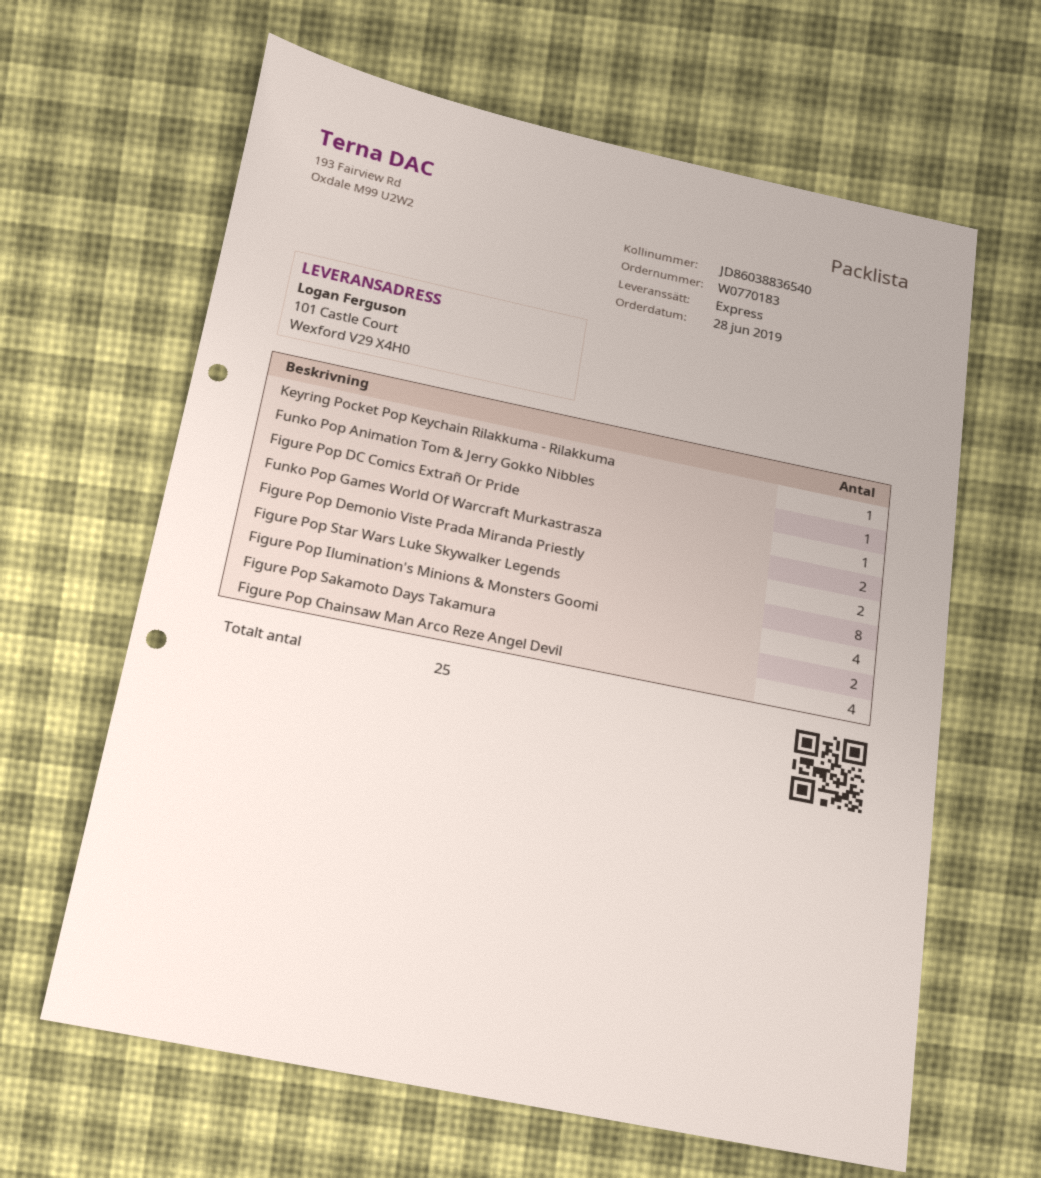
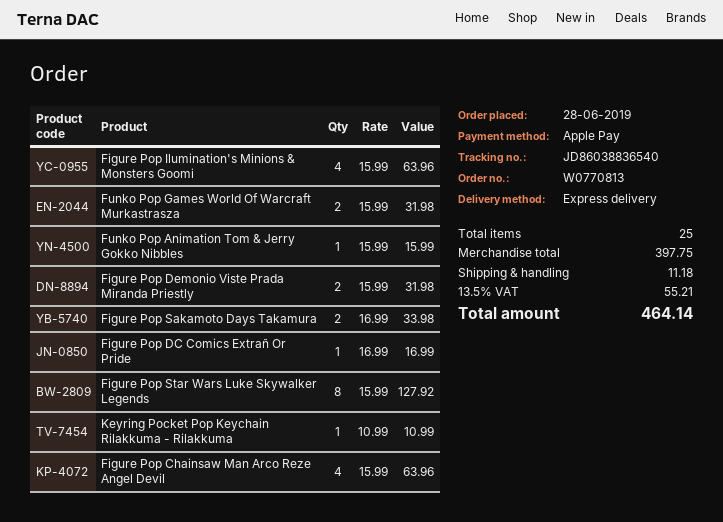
order number: W0770183 -> W0770813

